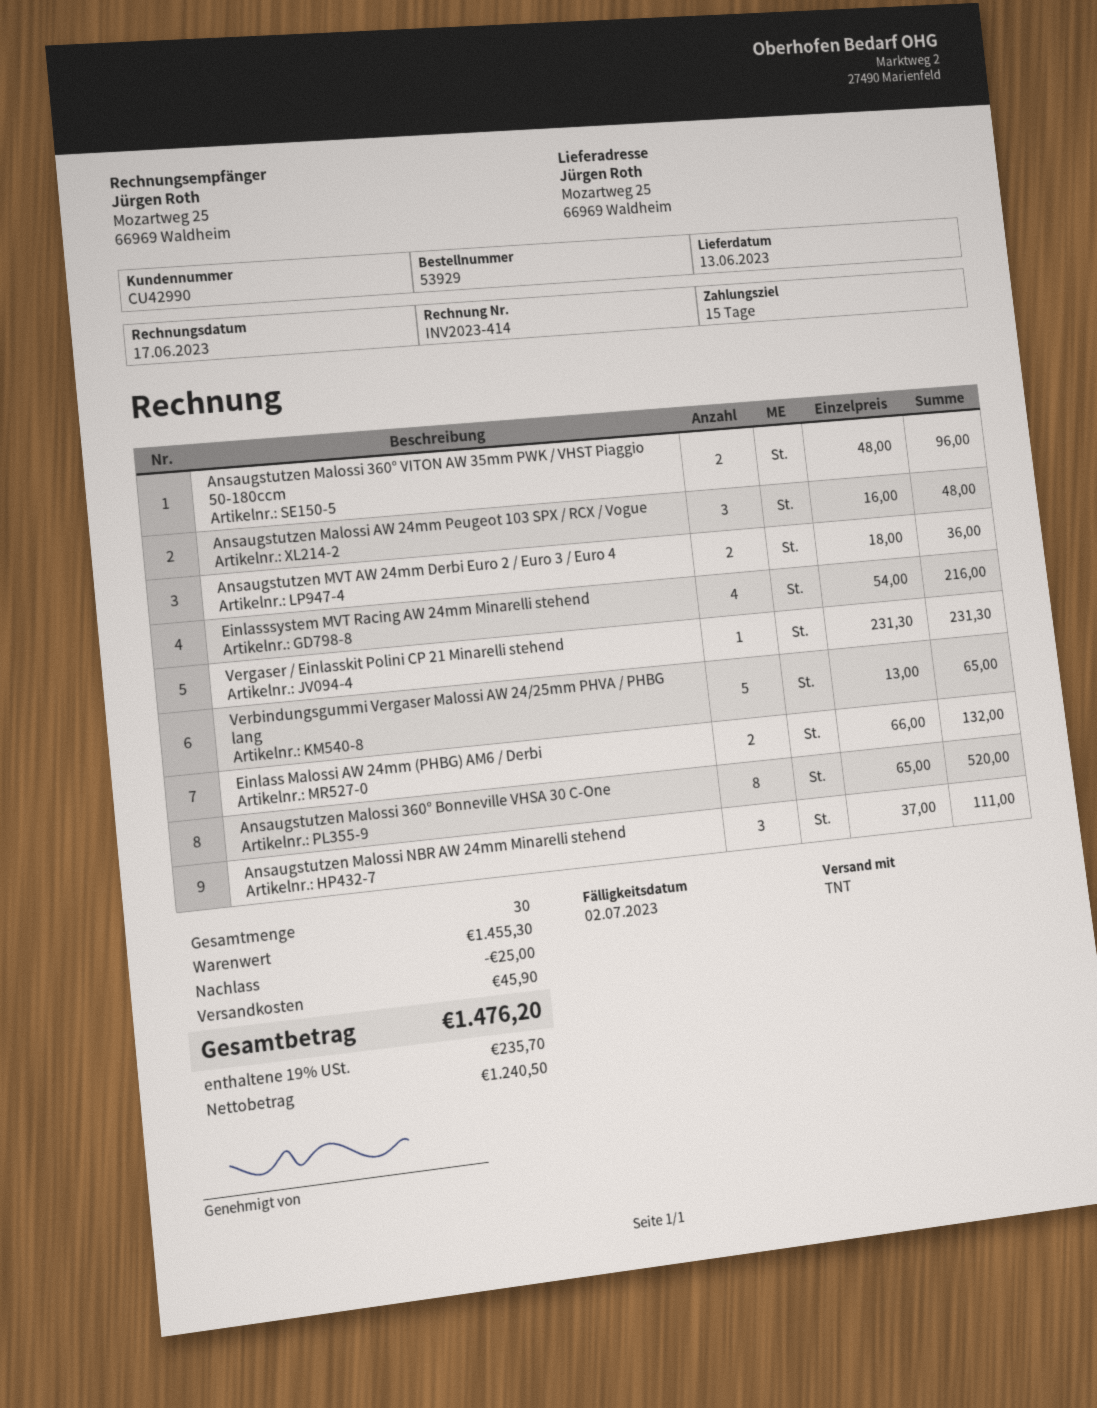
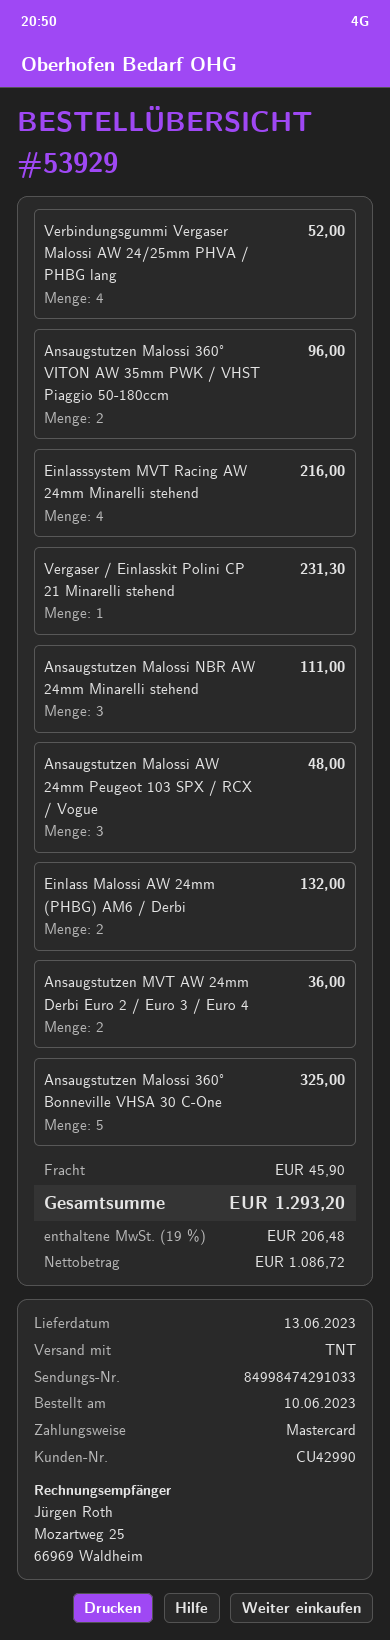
Verbindungsgummi Vergaser Malossi AW 24/25mm PHVA / PHBG lang: 5 for 65.00 -> 4 for 52.00
Ansaugstutzen Malossi 360° Bonneville VHSA 30 C-One: 8 for 520.00 -> 5 for 325.00
discount: 25.00 -> none
net: 1240.50 -> 1086.72
tax: 19% = 235.70 -> 19% = 206.48
total: 1476.20 -> 1293.20

